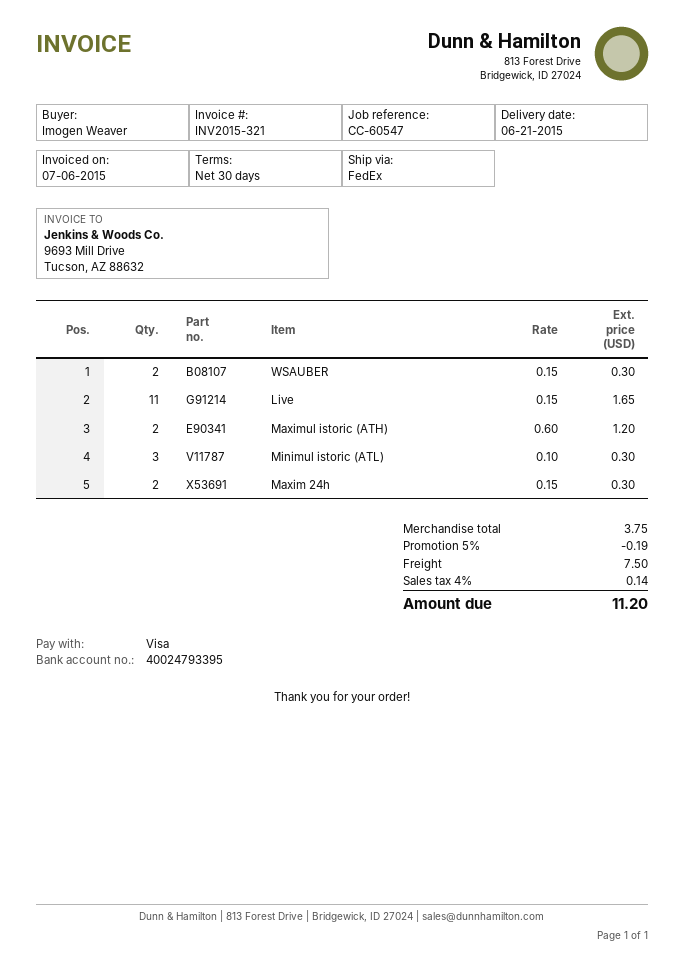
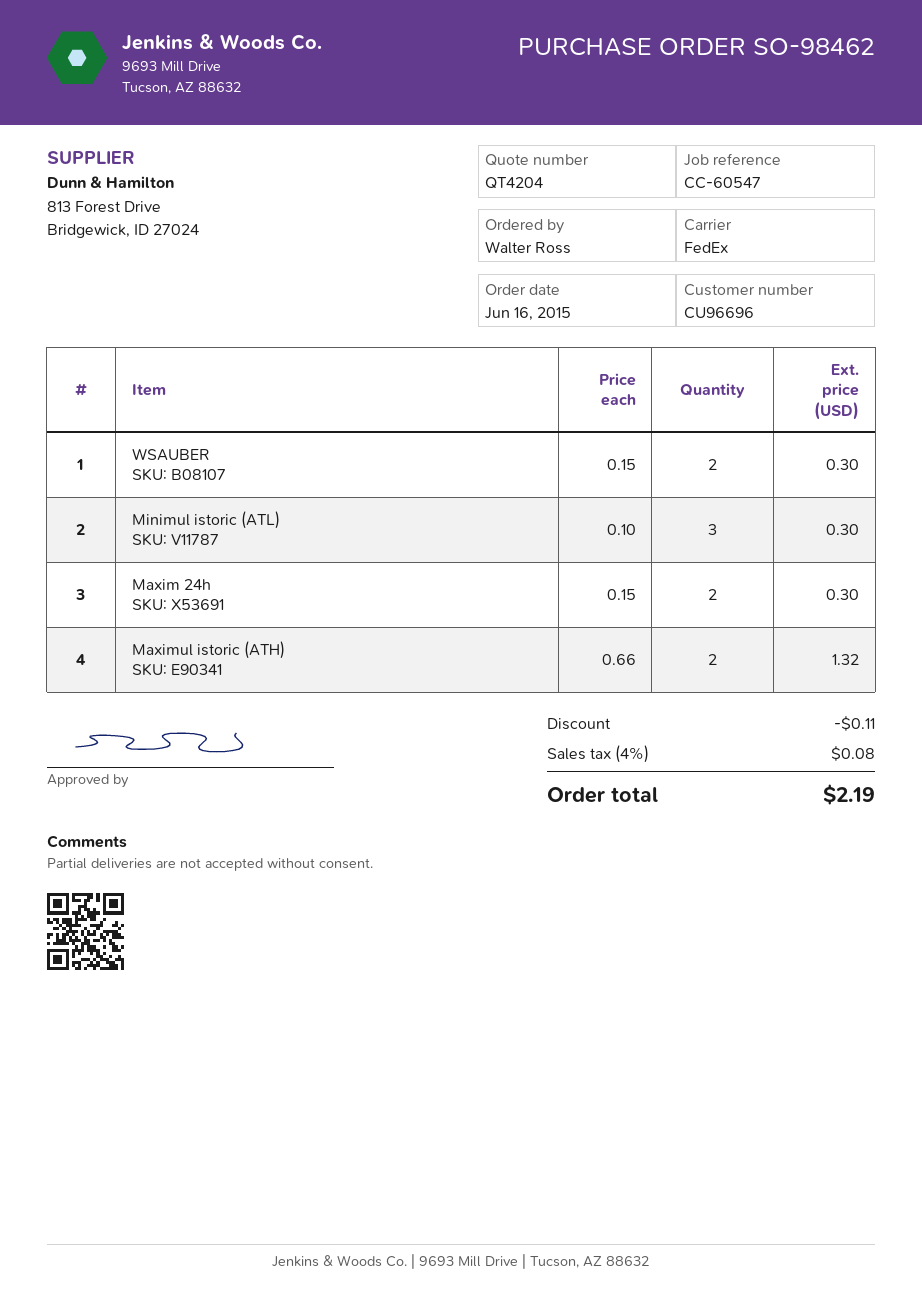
ordered by: Imogen Weaver -> Walter Ross
Live: 11 x 0.15 = 1.65 -> none
Maximul istoric (ATH): 2 x 0.60 = 1.20 -> 2 x 0.66 = 1.32
discount: 0.19 -> 0.11
shipping: 7.50 -> none
tax: 4% = 0.14 -> 4% = 0.08
total: 11.20 -> 2.19

